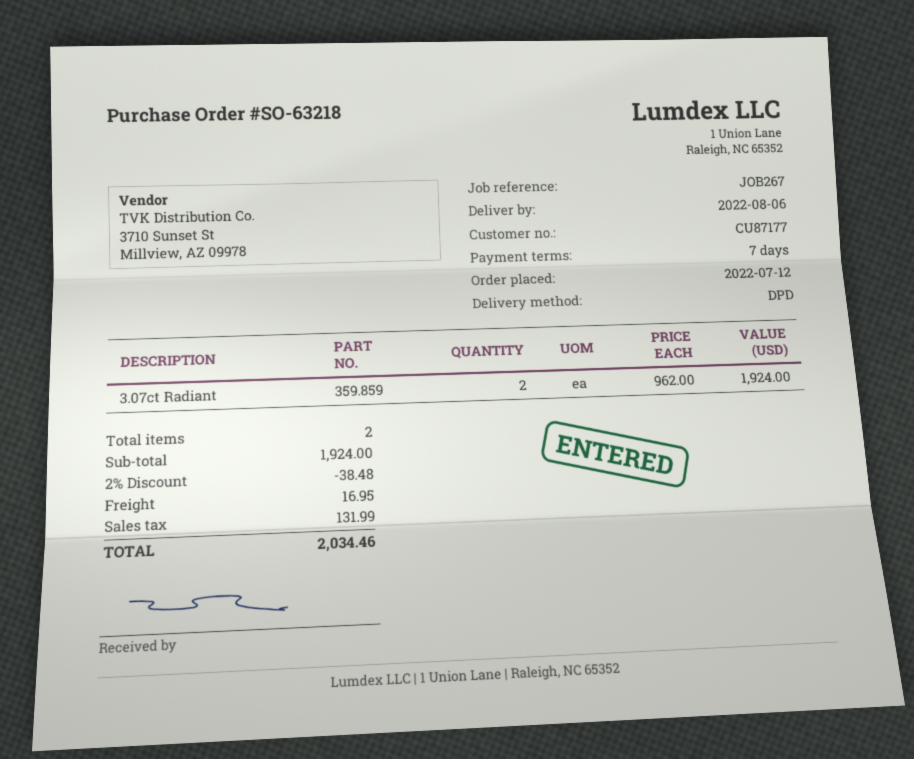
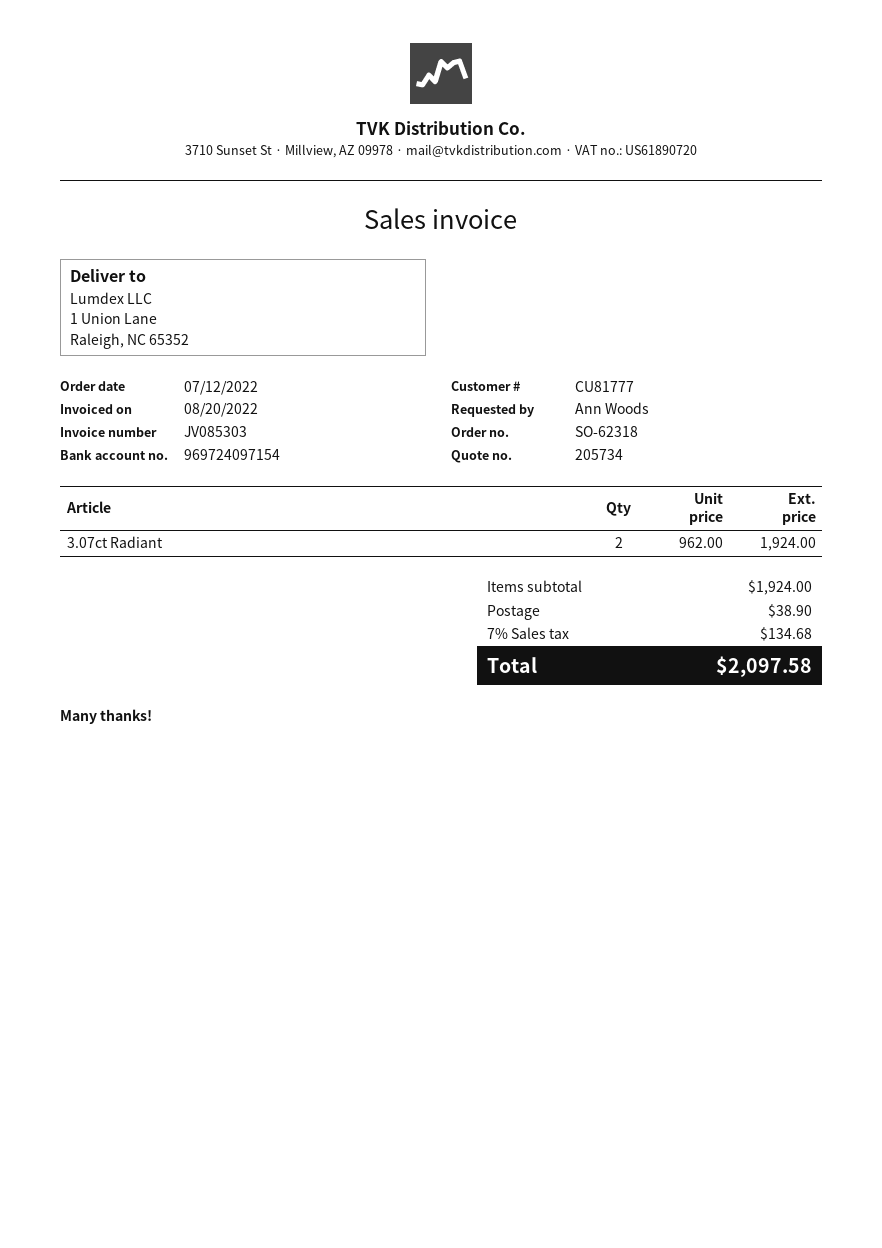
order number: SO-63218 -> SO-62318
customer number: CU87177 -> CU81777
discount: 2% = 38.48 -> none
shipping: 16.95 -> 38.90
tax: 131.99 -> 134.68
total: 2034.46 -> 2097.58

